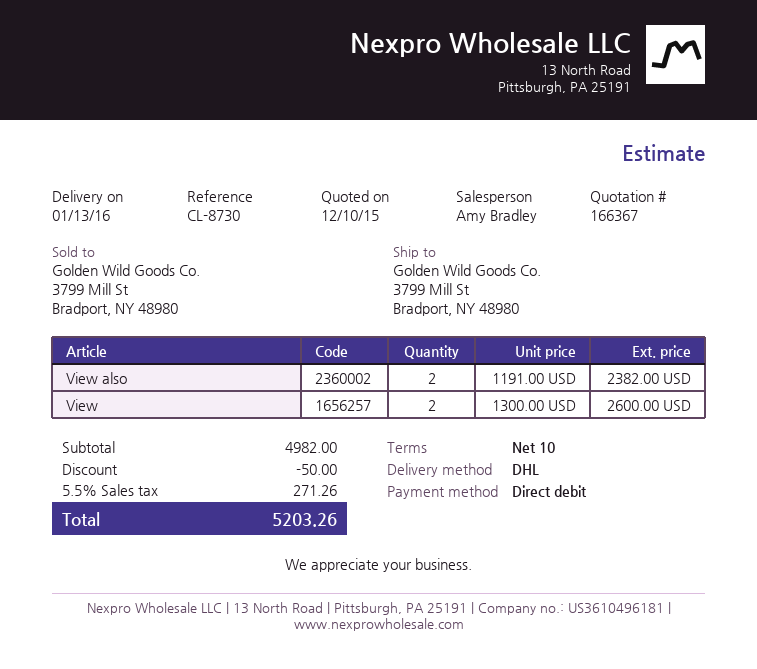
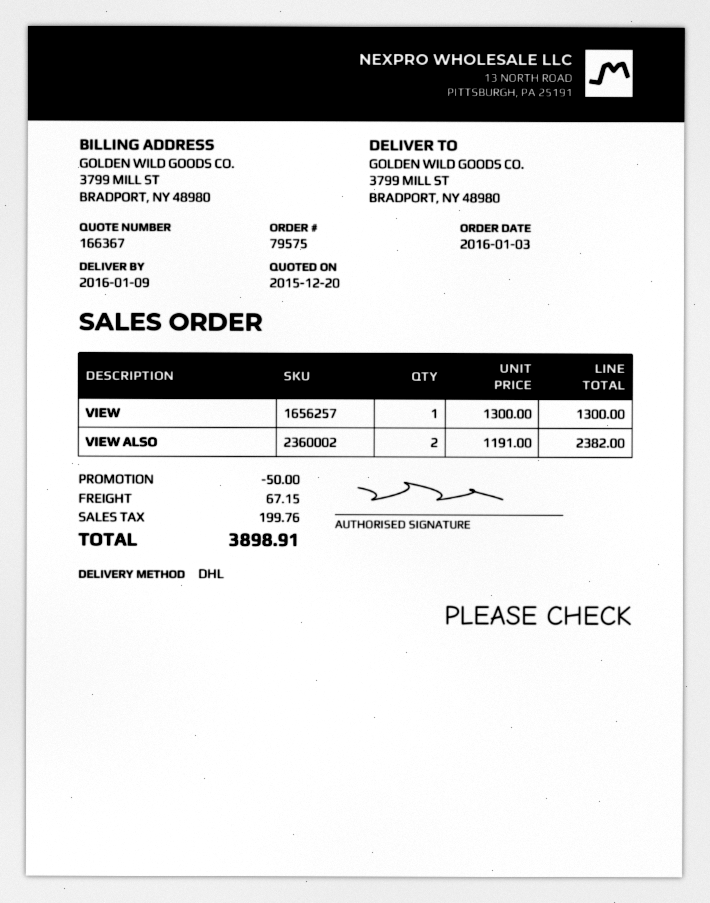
quote date: 2015-12-10 -> 2015-12-20
delivery date: 2016-01-13 -> 2016-01-09
View: 2 x 1300.00 = 2600.00 -> 1 x 1300.00 = 1300.00
shipping: none -> 67.15
tax: 271.26 -> 199.76
total: 5203.26 -> 3898.91

